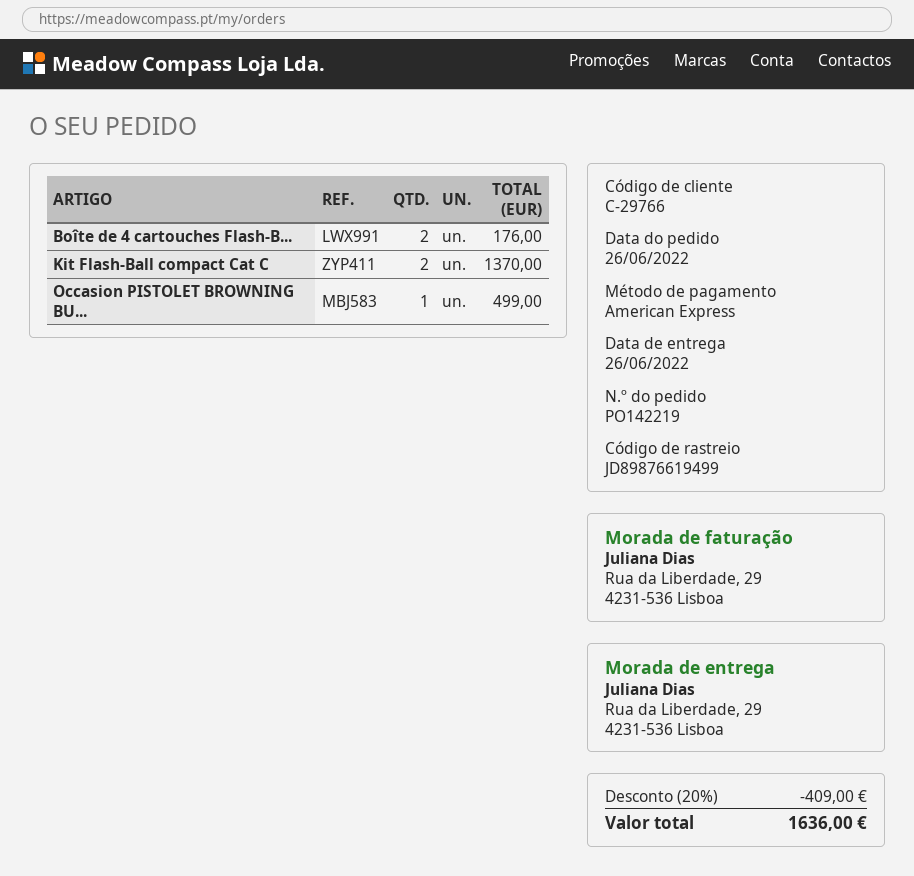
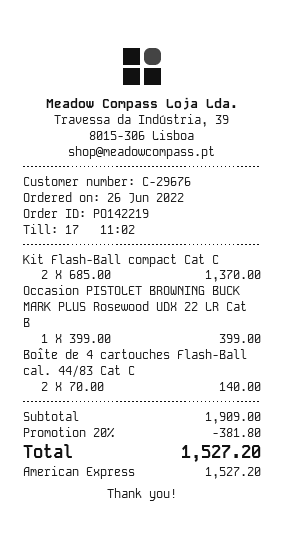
customer number: C-29766 -> C-29676
Boîte de 4 cartouches Flash-B...: 2 for 176.00 -> 2 for 140.00
Occasion PISTOLET BROWNING BU...: 1 for 499.00 -> 1 for 399.00
discount: 20% = 409.00 -> 20% = 381.80
total: 1636.00 -> 1527.20

